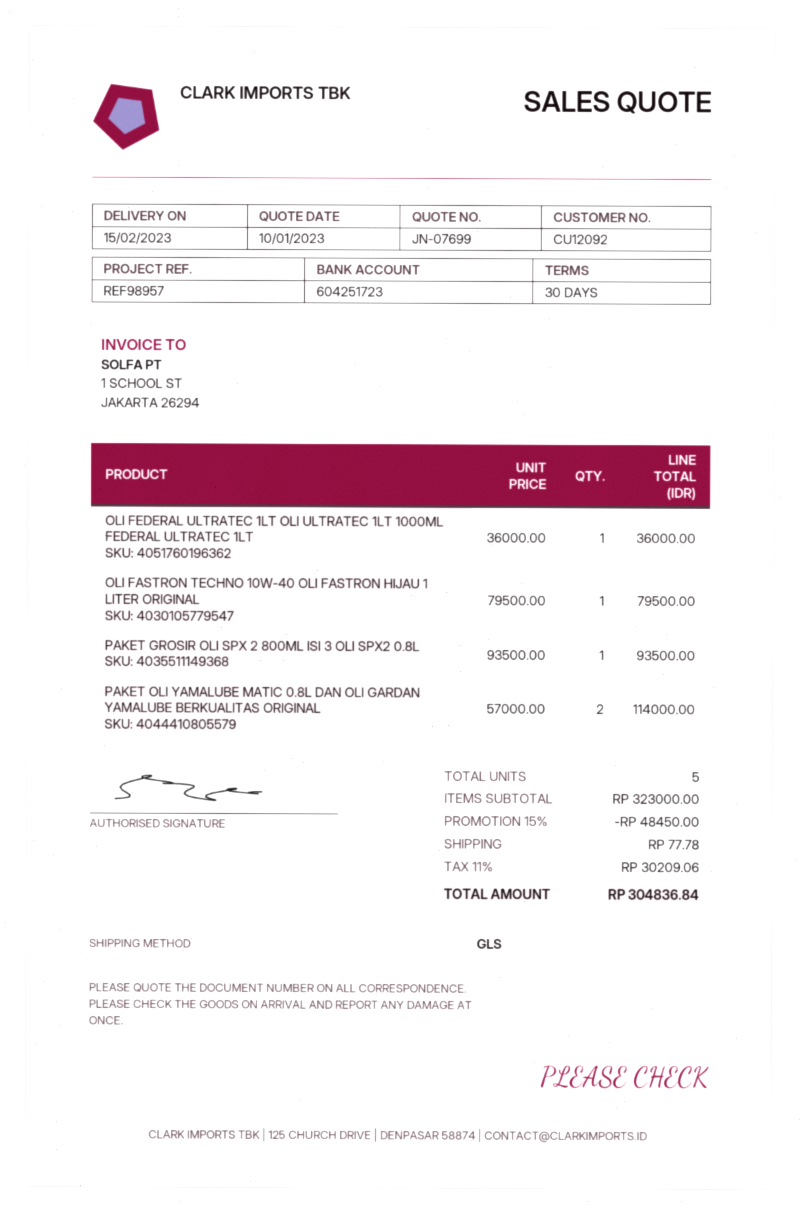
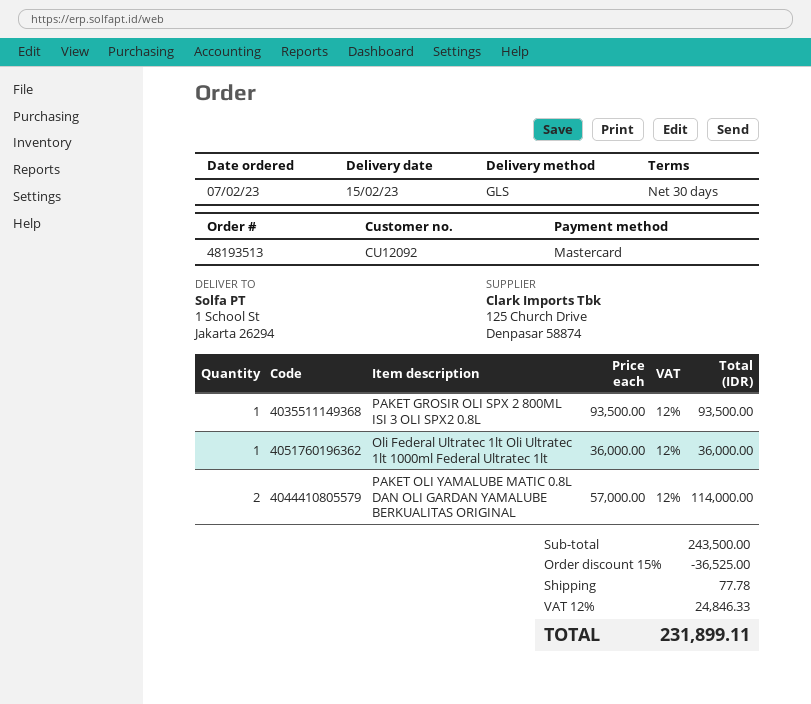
OLI FASTRON TECHNO 10W-40 OLI FASTRON HIJAU 1 LITER ORIGINAL: 1 x 79500.00 = 79500.00 -> none
subtotal: 323000.00 -> 243500.00
discount: 15% = 48450.00 -> 15% = 36525.00
tax: 11% = 30209.06 -> 12% = 24846.33
total: 304836.84 -> 231899.11

